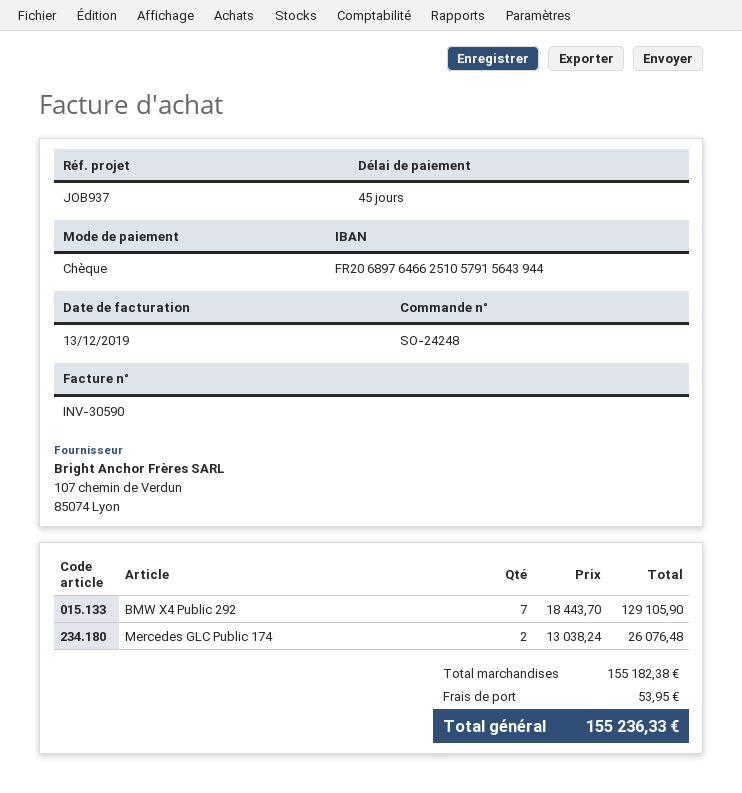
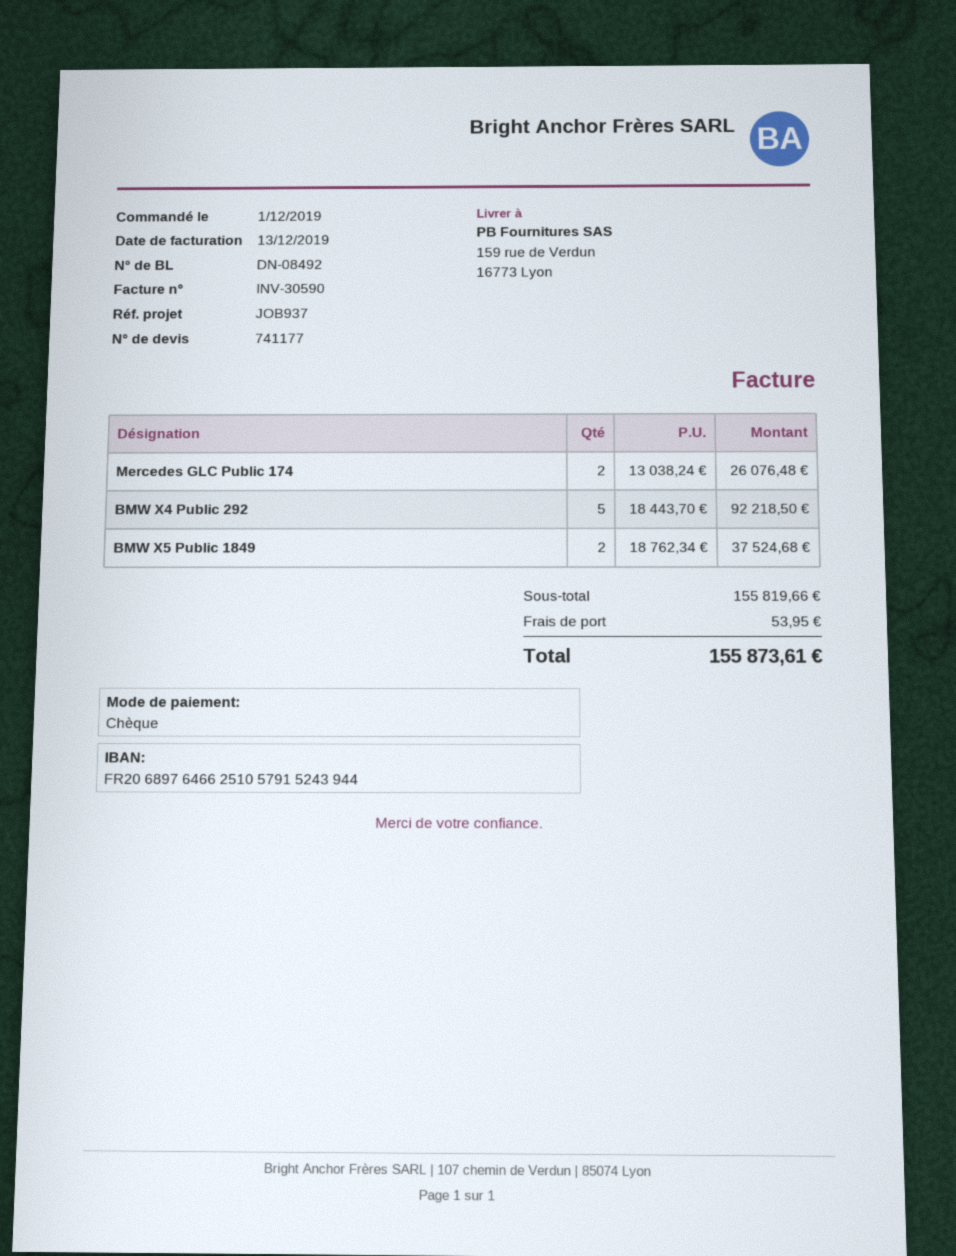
bank account: FR2068976466251057915643944 -> FR2068976466251057915243944
BMW X4 Public 292: 7 x 18443.70 = 129105.90 -> 5 x 18443.70 = 92218.50
BMW X5 Public 1849: none -> 2 x 18762.34 = 37524.68
subtotal: 155182.38 -> 155819.66
total: 155236.33 -> 155873.61

